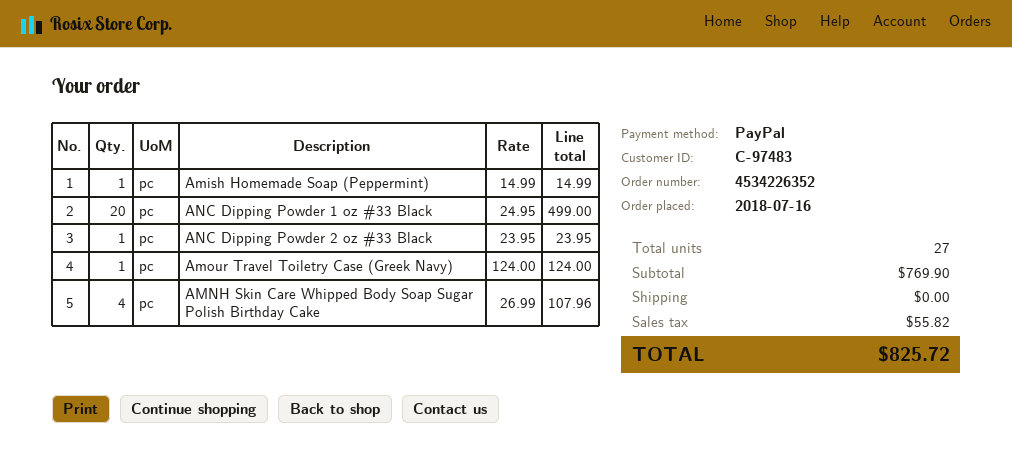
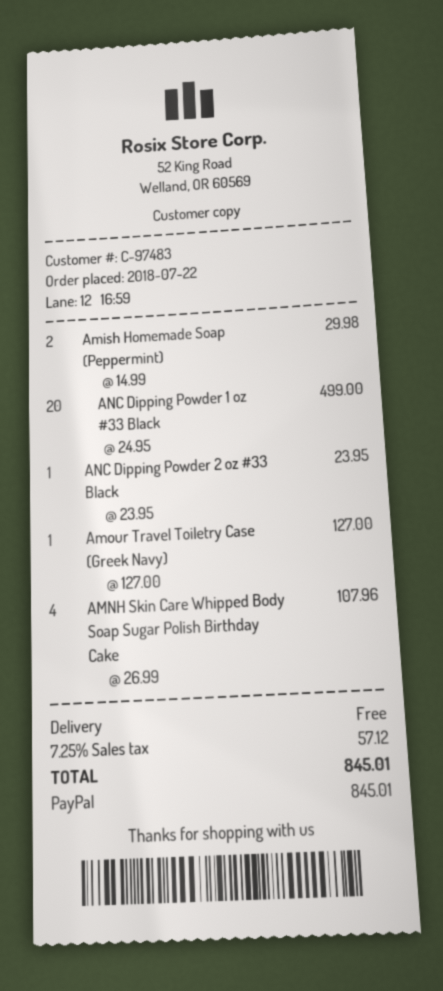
order date: 2018-07-16 -> 2018-07-22
Amish Homemade Soap (Peppermint): 1 x 14.99 = 14.99 -> 2 x 14.99 = 29.98
Amour Travel Toiletry Case (Greek Navy): 1 x 124.00 = 124.00 -> 1 x 127.00 = 127.00
tax: 55.82 -> 57.12
total: 825.72 -> 845.01

